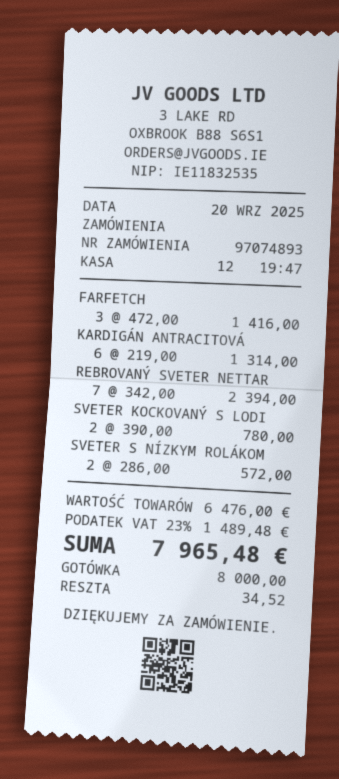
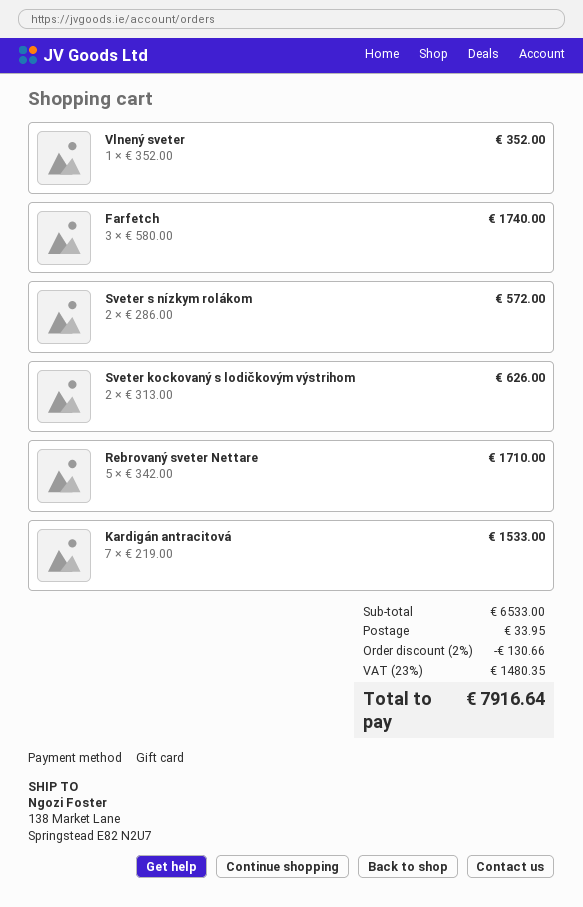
payment method: cash -> gift card
FARFETCH: 3 x 472.00 = 1416.00 -> 3 x 580.00 = 1740.00
KARDIGÁN ANTRACITOVÁ: 6 x 219.00 = 1314.00 -> 7 x 219.00 = 1533.00
REBROVANÝ SVETER NETTAR: 7 x 342.00 = 2394.00 -> 5 x 342.00 = 1710.00
SVETER KOCKOVANÝ S LODI: 2 x 390.00 = 780.00 -> 2 x 313.00 = 626.00
Vlnený sveter: none -> 1 x 352.00 = 352.00
subtotal: 6476.00 -> 6533.00
discount: none -> 2% = 130.66
shipping: none -> 33.95
tax: 23% = 1489.48 -> 23% = 1480.35
total: 7965.48 -> 7916.64

